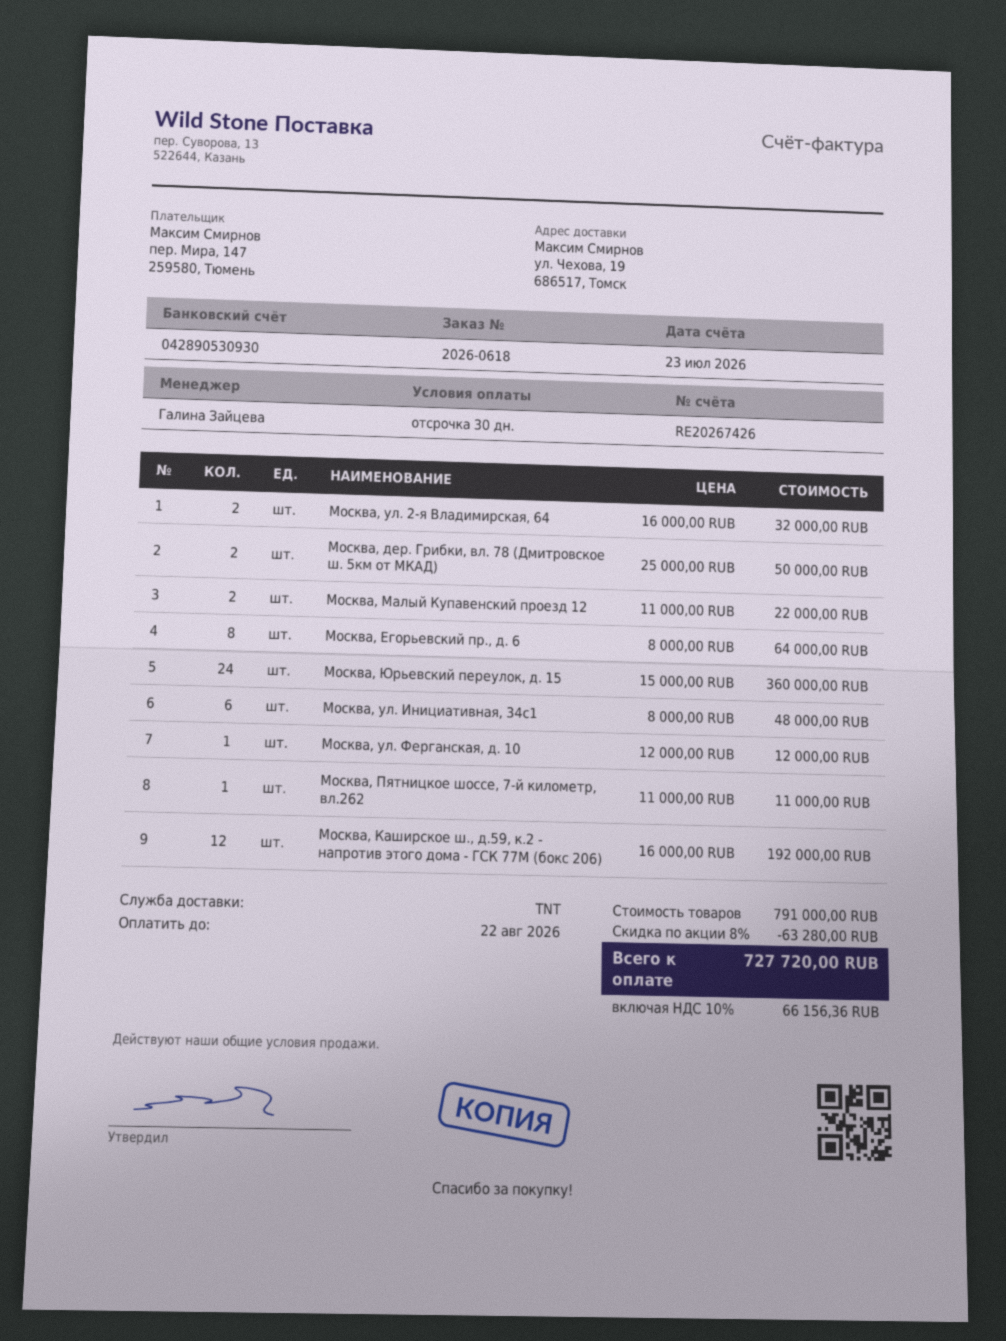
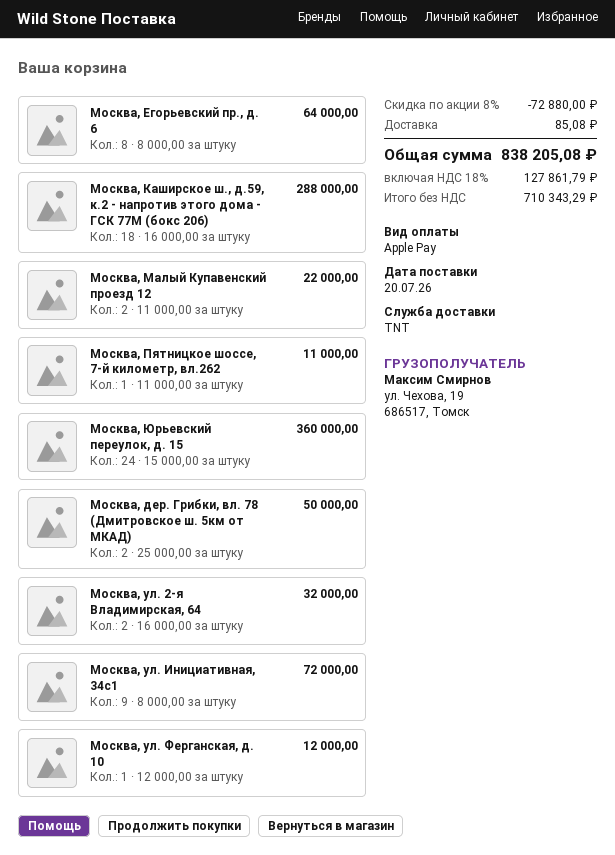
Москва, ул. Инициативная, 34с1: 6 x 8000.00 = 48000.00 -> 9 x 8000.00 = 72000.00
Москва, Каширское ш., д.59, к.2 - напротив этого дома - ГСК 77М (бокс 206): 12 x 16000.00 = 192000.00 -> 18 x 16000.00 = 288000.00
discount: 8% = 63280.00 -> 8% = 72880.00
shipping: none -> 85.08
tax: 10% = 66156.36 -> 18% = 127861.79
total: 727720.00 -> 838205.08

